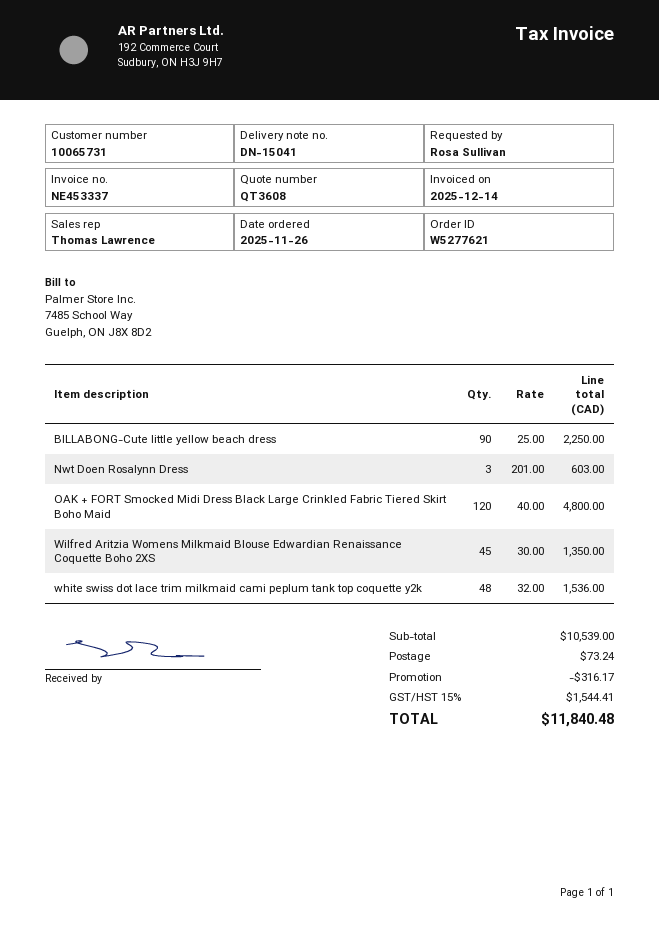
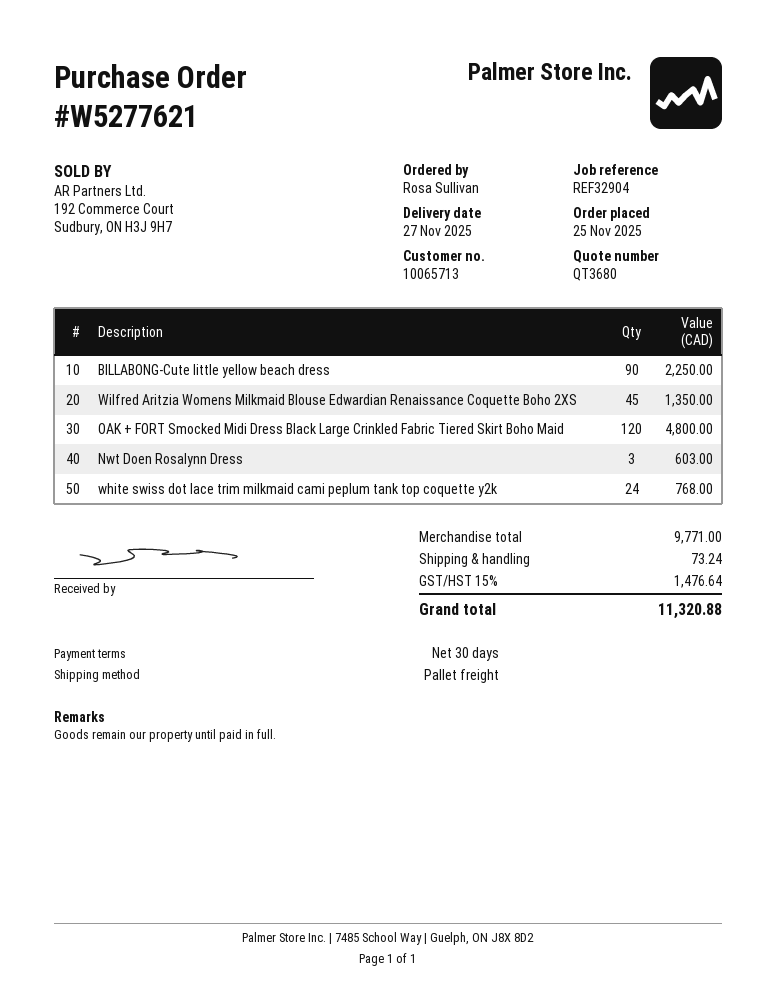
quote number: QT3608 -> QT3680
order date: 2025-11-26 -> 2025-11-25
customer number: 10065731 -> 10065713
white swiss dot lace trim milkmaid cami peplum tank top coquette y2k: 48 for 1536.00 -> 24 for 768.00
subtotal: 10539.00 -> 9771.00
discount: 316.17 -> none
tax: 15% = 1544.41 -> 15% = 1476.64
total: 11840.48 -> 11320.88

